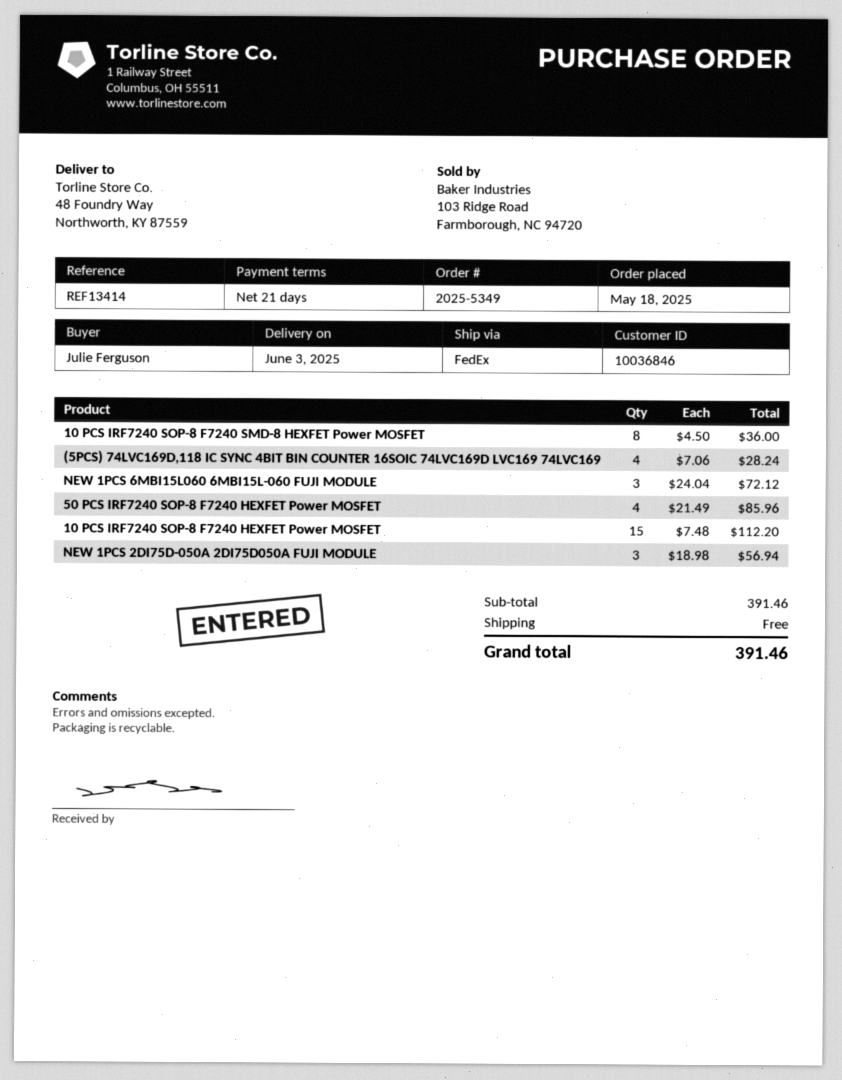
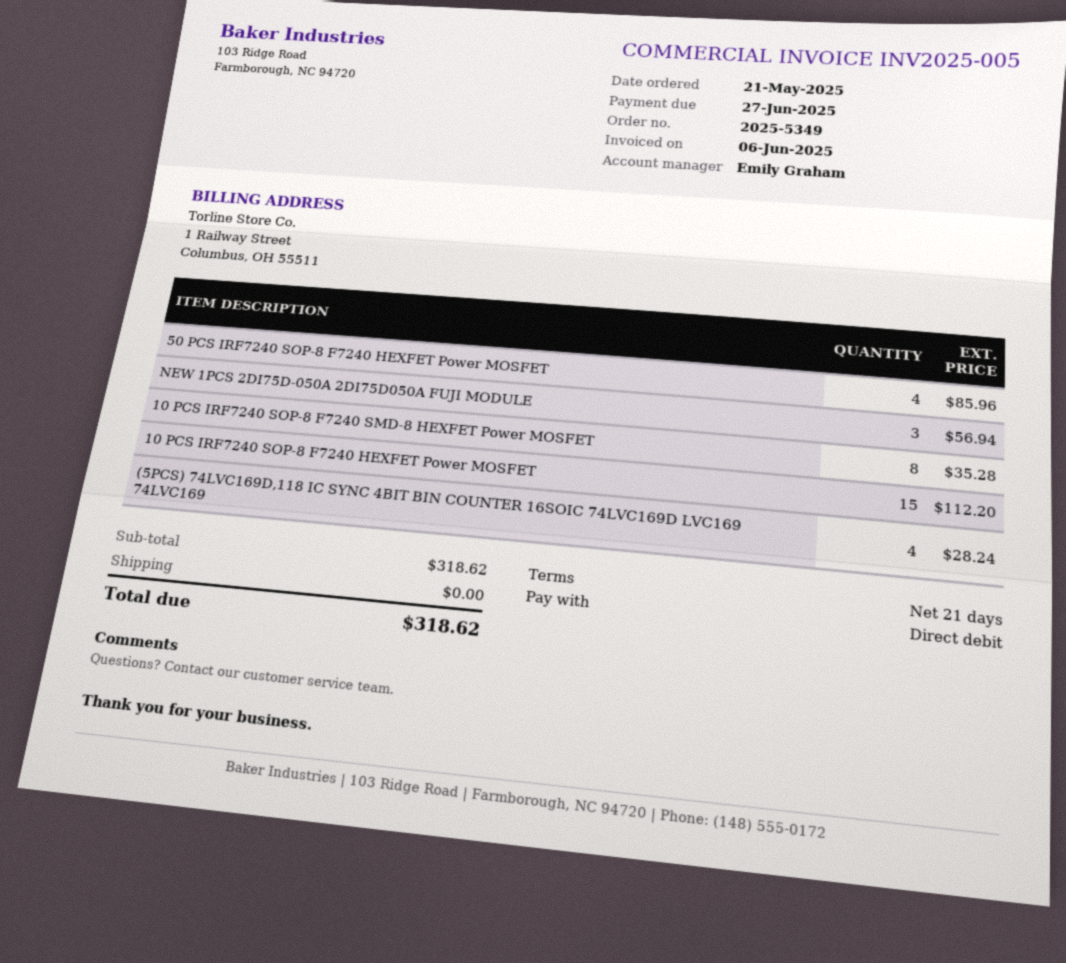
order date: 2025-05-18 -> 2025-05-21
10 PCS IRF7240 SOP-8 F7240 SMD-8 HEXFET Power MOSFET: 8 for 36.00 -> 8 for 35.28
NEW 1PCS 6MBI15L060 6MBI15L-060 FUJI MODULE: 3 for 72.12 -> none
subtotal: 391.46 -> 318.62
total: 391.46 -> 318.62

